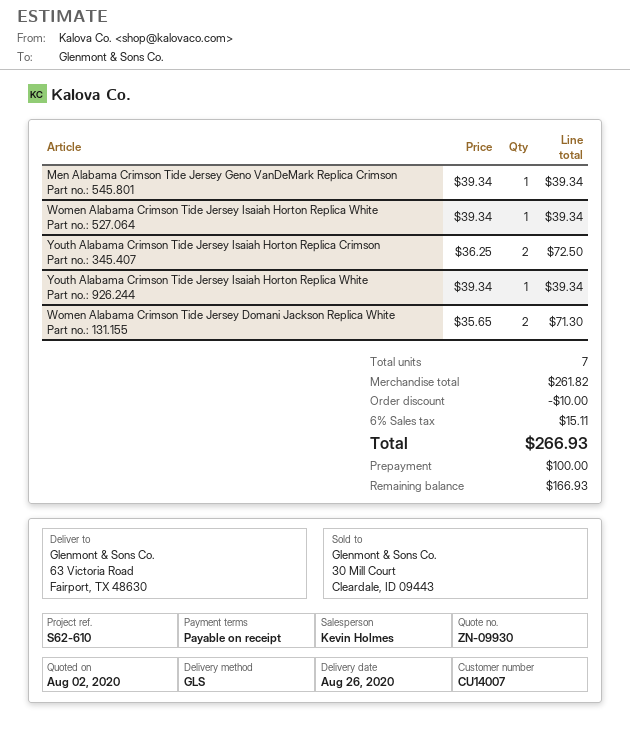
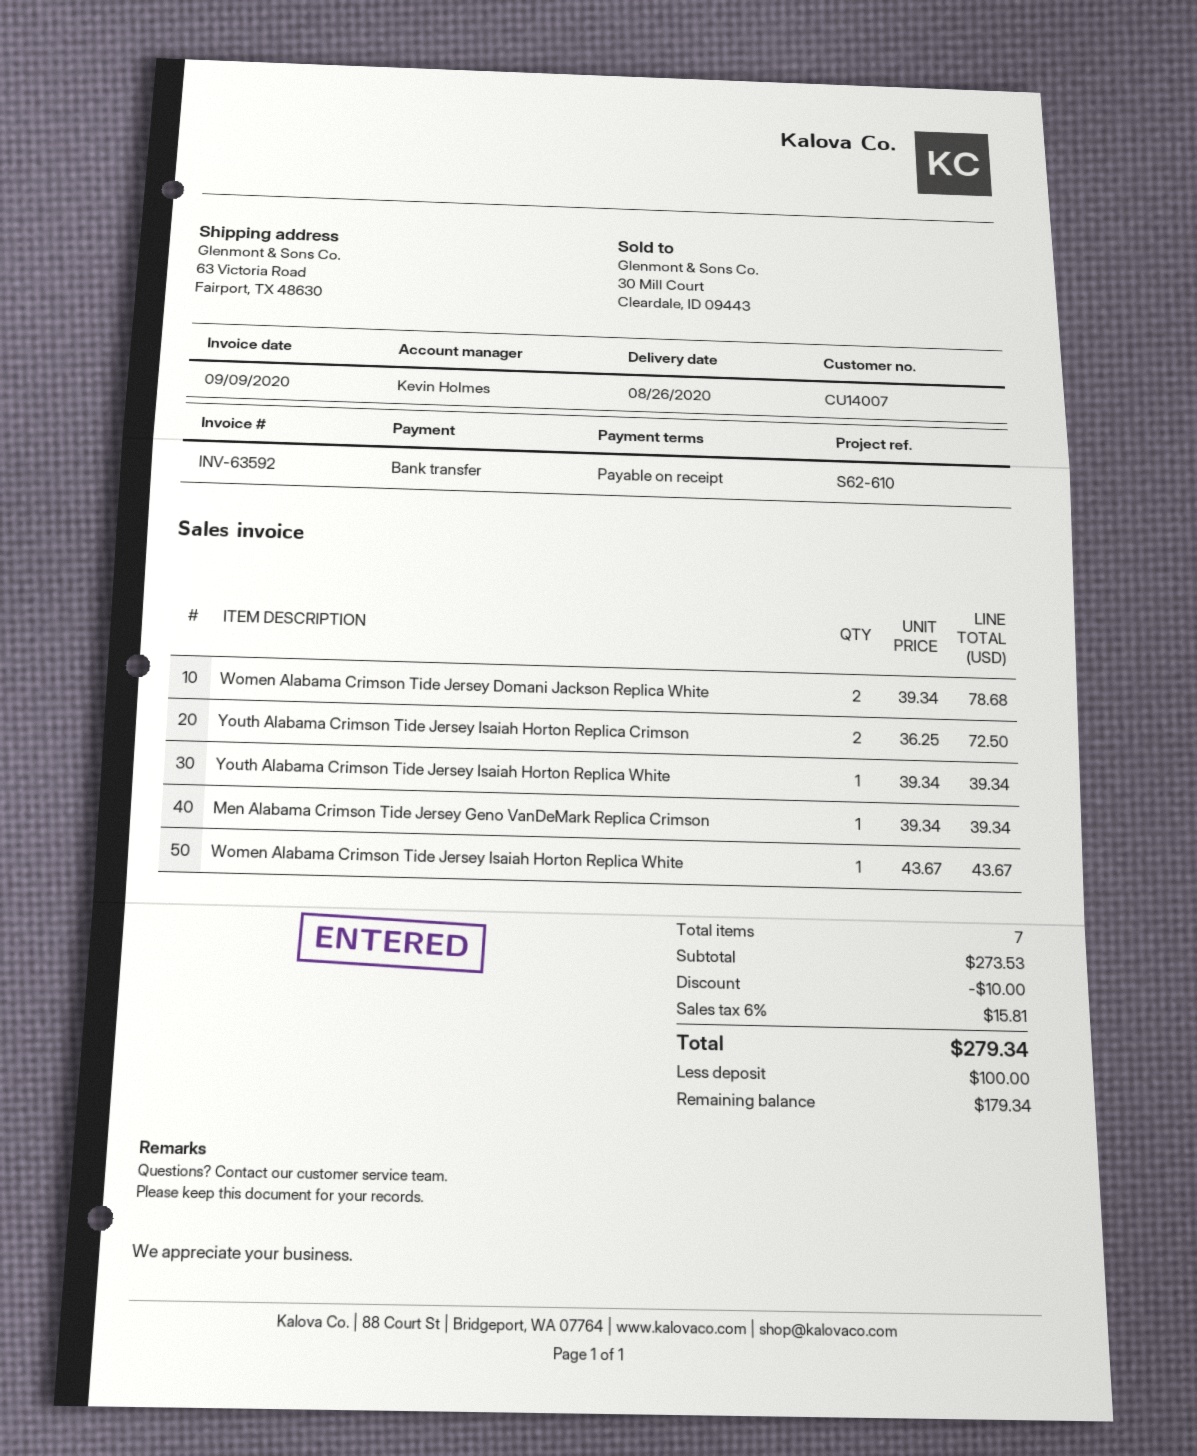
Women Alabama Crimson Tide Jersey Isaiah Horton Replica White: 1 x 39.34 = 39.34 -> 1 x 43.67 = 43.67
Women Alabama Crimson Tide Jersey Domani Jackson Replica White: 2 x 35.65 = 71.30 -> 2 x 39.34 = 78.68
subtotal: 261.82 -> 273.53
tax: 6% = 15.11 -> 6% = 15.81
total: 266.93 -> 279.34
balance: 166.93 -> 179.34

